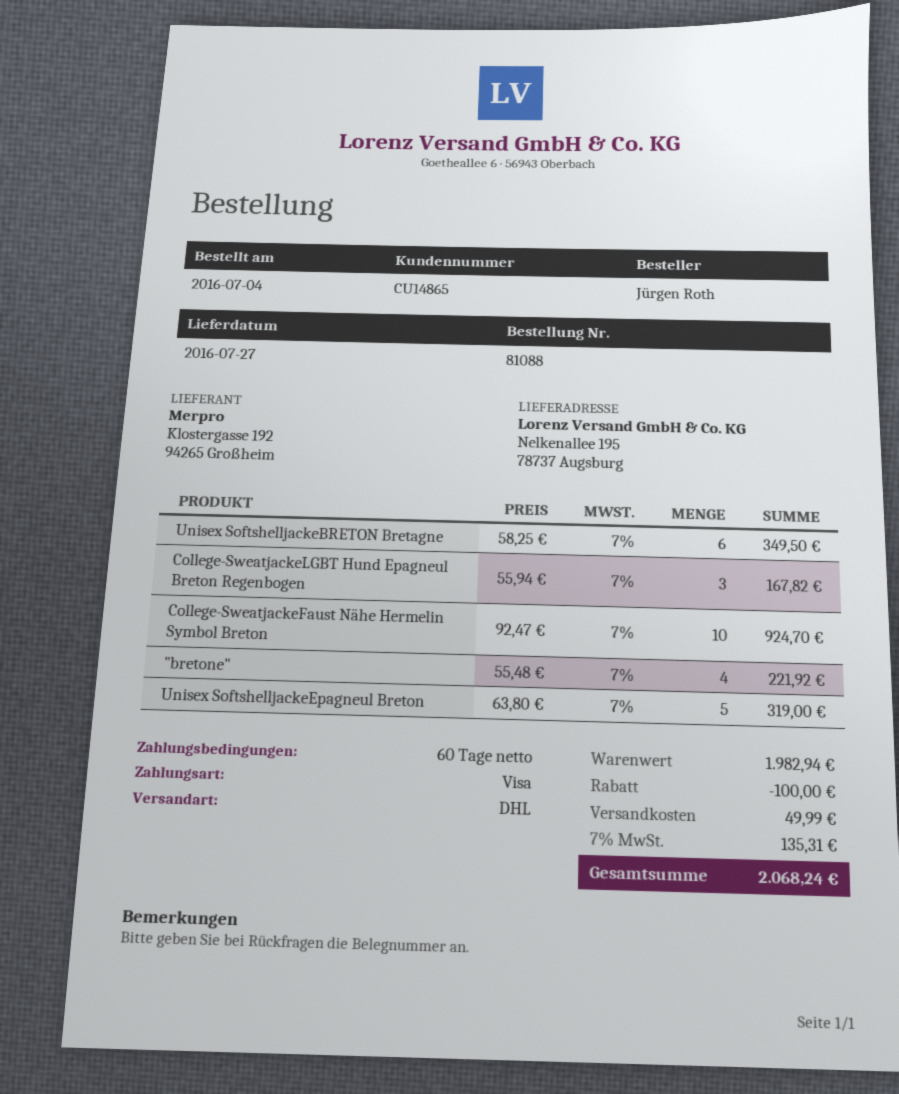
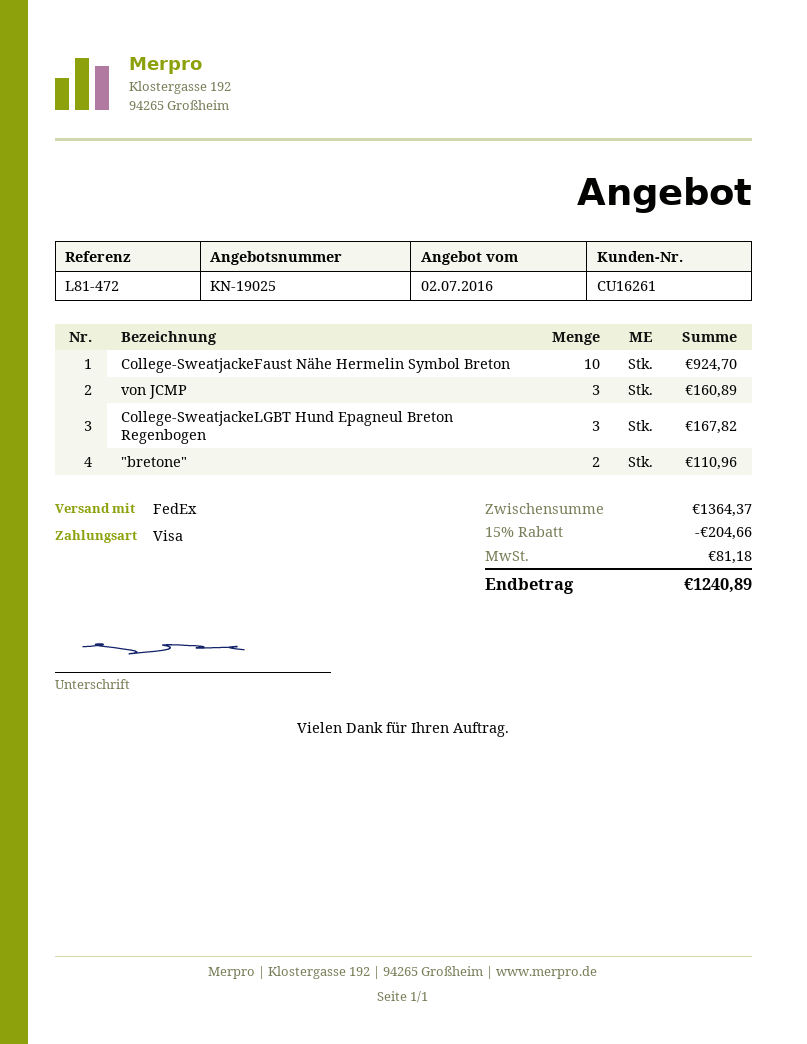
customer number: CU14865 -> CU16261
shipping method: DHL -> FedEx
Unisex SoftshelljackeBRETON Bretagne: 6 for 349.50 -> none
"bretone": 4 for 221.92 -> 2 for 110.96
Unisex SoftshelljackeEpagneul Breton: 5 for 319.00 -> none
von JCMP: none -> 3 for 160.89
subtotal: 1982.94 -> 1364.37
discount: 100.00 -> 204.66
shipping: 49.99 -> none
tax: 135.31 -> 81.18
total: 2068.24 -> 1240.89

